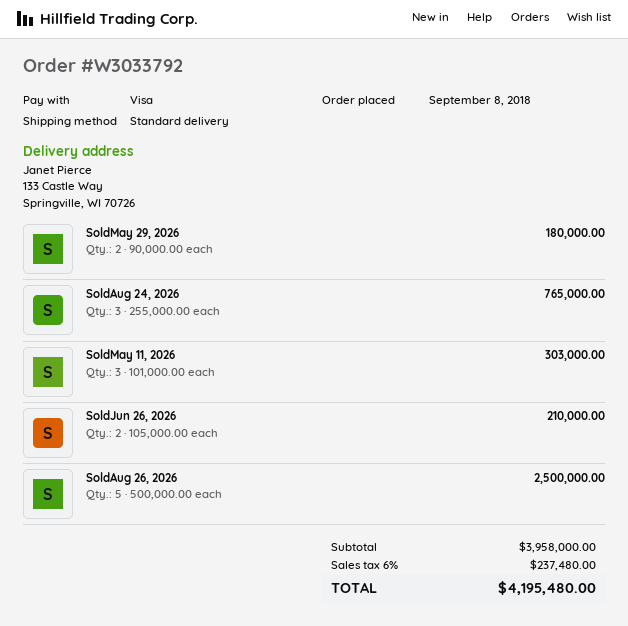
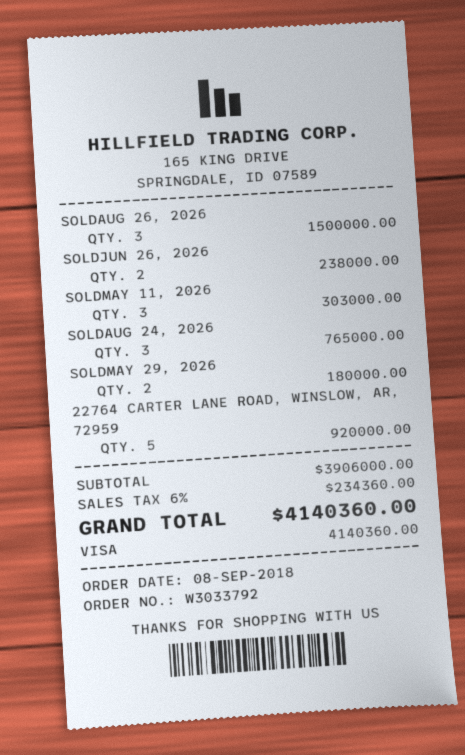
SoldJun 26, 2026: 2 for 210000.00 -> 2 for 238000.00
SoldAug 26, 2026: 5 for 2500000.00 -> 3 for 1500000.00
22764 CARTER LANE ROAD, WINSLOW, AR, 72959: none -> 5 for 920000.00
subtotal: 3958000.00 -> 3906000.00
tax: 6% = 237480.00 -> 6% = 234360.00
total: 4195480.00 -> 4140360.00

